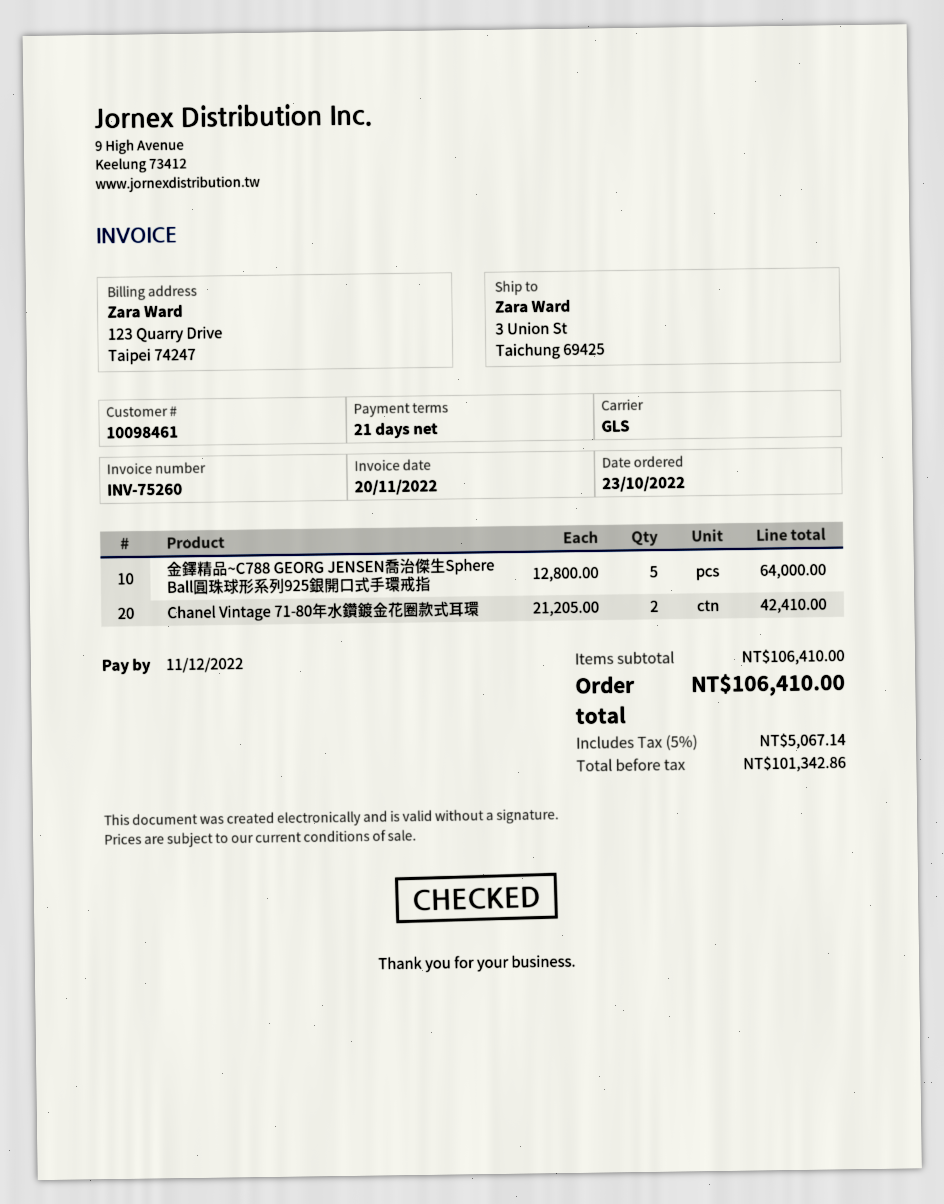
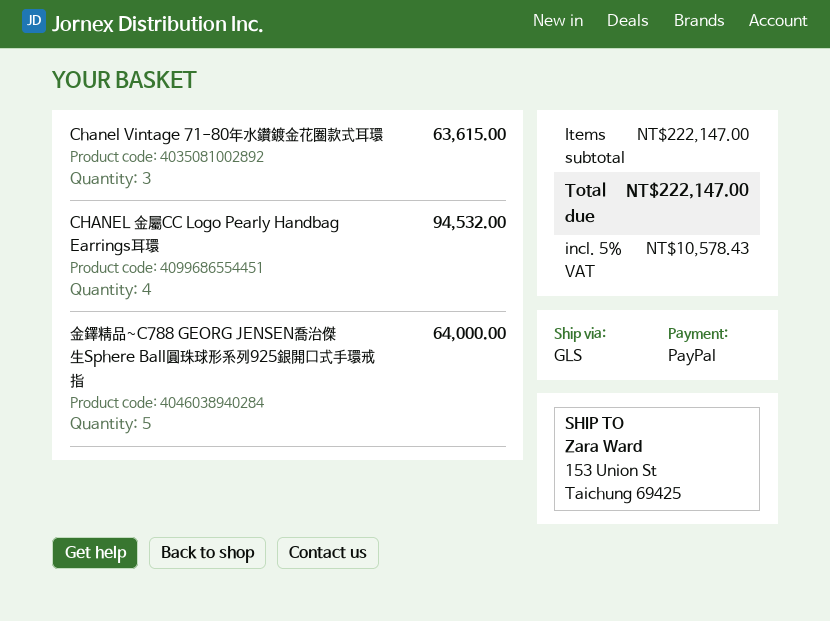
ship to: 3 Union St, Taichung 69425 -> 153 Union St, Taichung 69425
Chanel Vintage 71-80年水鑽鍍金花圈款式耳環: 2 for 42410.00 -> 3 for 63615.00
CHANEL 金屬CC Logo Pearly Handbag Earrings耳環: none -> 4 for 94532.00
subtotal: 106410.00 -> 222147.00
tax: 5% = 5067.14 -> 5% = 10578.43
total: 106410.00 -> 222147.00

